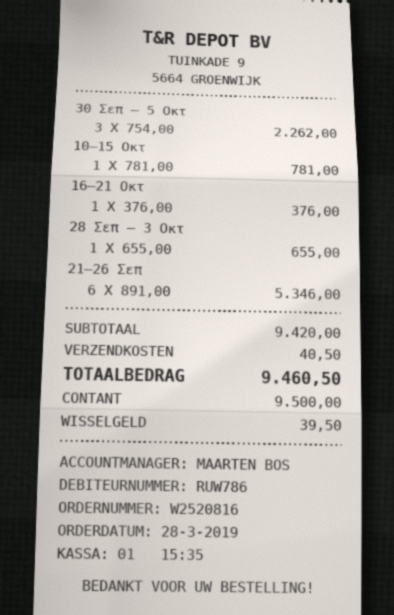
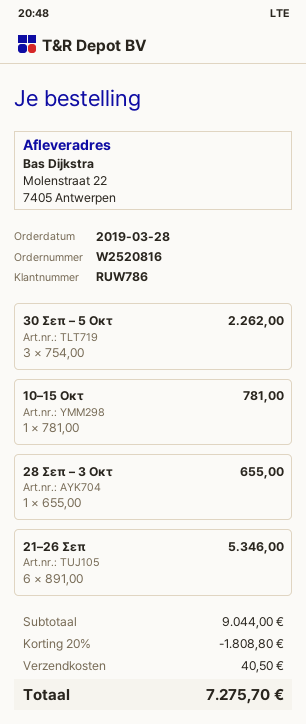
16–21 Οκτ: 1 x 376.00 = 376.00 -> none
subtotal: 9420.00 -> 9044.00
discount: none -> 20% = 1808.80
total: 9460.50 -> 7275.70

